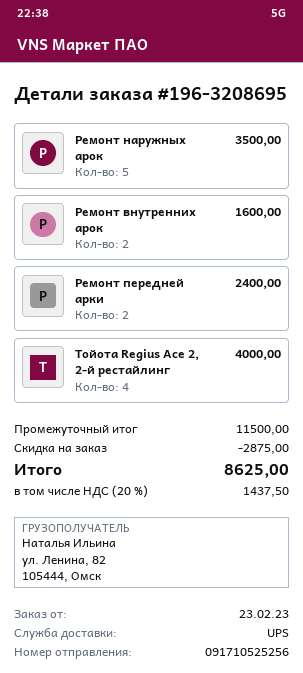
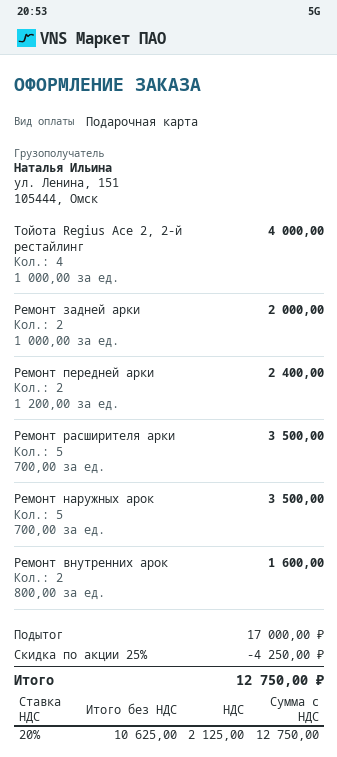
ship to: ул. Ленина, 82, 105444, Омск -> ул. Ленина, 151, 105444, Омск
Ремонт задней арки: none -> 2 for 2000.00
Ремонт расширителя арки: none -> 5 for 3500.00
subtotal: 11500.00 -> 17000.00
discount: 2875.00 -> 4250.00
tax: 20% = 1437.50 -> 20% = 2125.00
total: 8625.00 -> 12750.00

